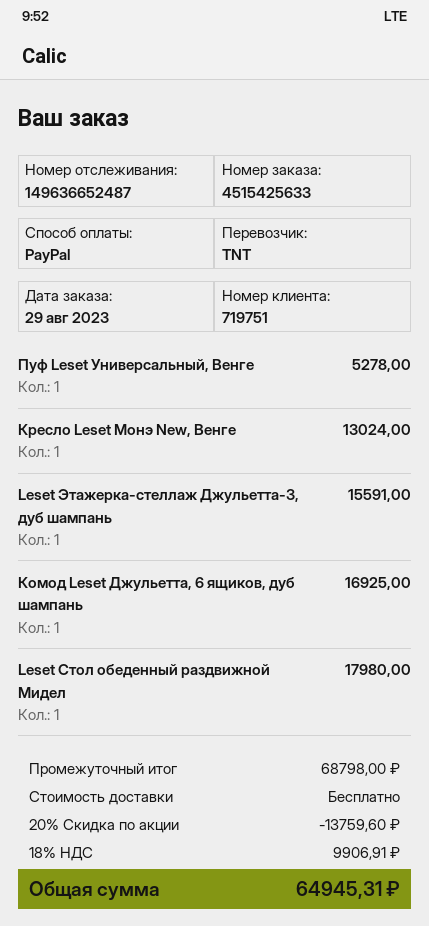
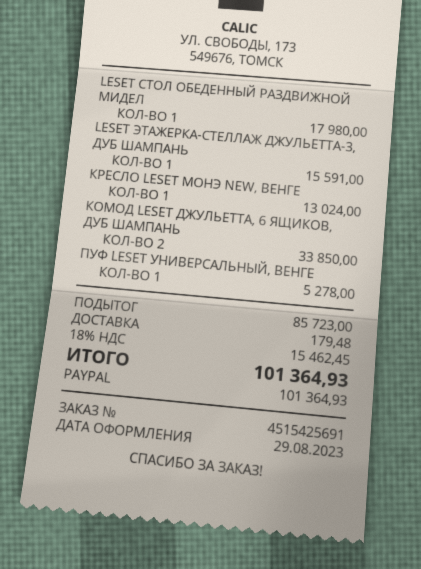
order number: 4515425633 -> 4515425691
Комод Leset Джульетта, 6 ящиков, дуб шампань: 1 for 16925.00 -> 2 for 33850.00
subtotal: 68798.00 -> 85723.00
discount: 20% = 13759.60 -> none
shipping: 0.00 -> 179.48
tax: 18% = 9906.91 -> 18% = 15462.45
total: 64945.31 -> 101364.93

